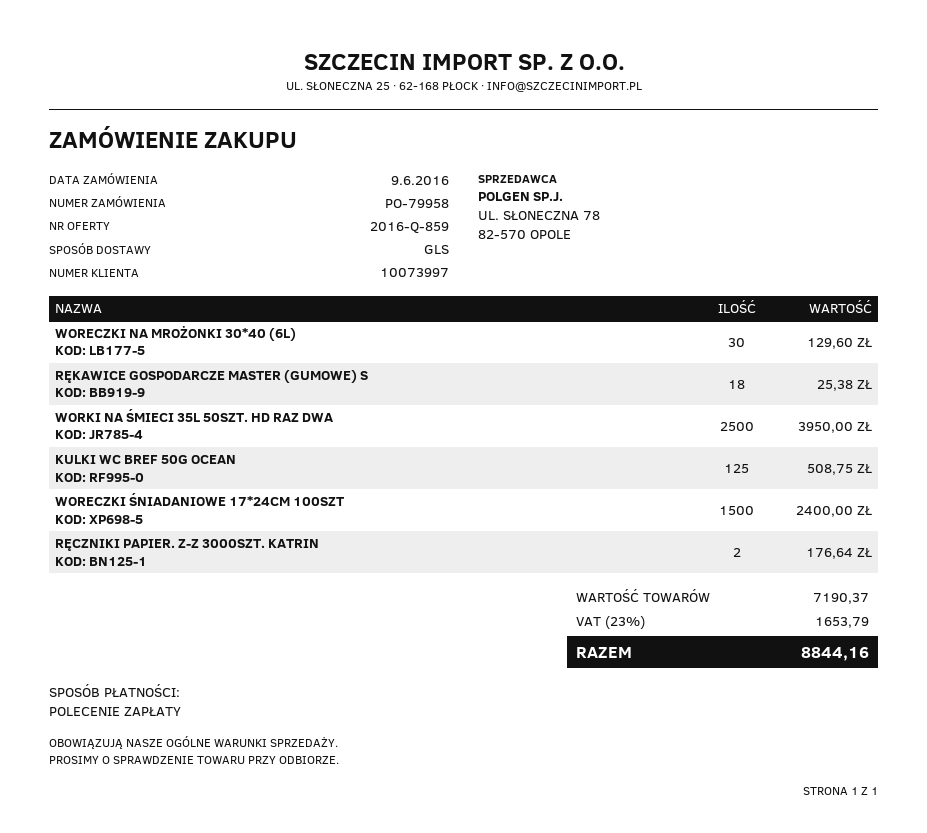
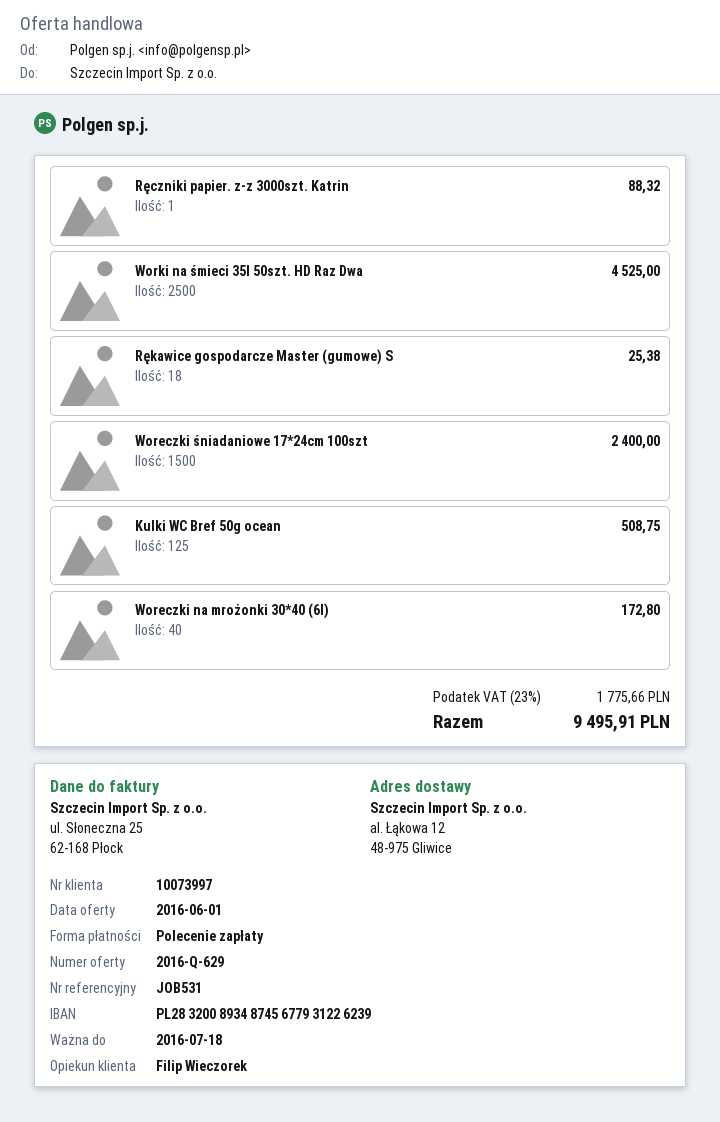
quote number: 2016-Q-859 -> 2016-Q-629
WORECZKI NA MROŻONKI 30*40 (6L): 30 for 129.60 -> 40 for 172.80
WORKI NA ŚMIECI 35L 50SZT. HD RAZ DWA: 2500 for 3950.00 -> 2500 for 4525.00
RĘCZNIKI PAPIER. Z-Z 3000SZT. KATRIN: 2 for 176.64 -> 1 for 88.32
tax: 23% = 1653.79 -> 23% = 1775.66
total: 8844.16 -> 9495.91

